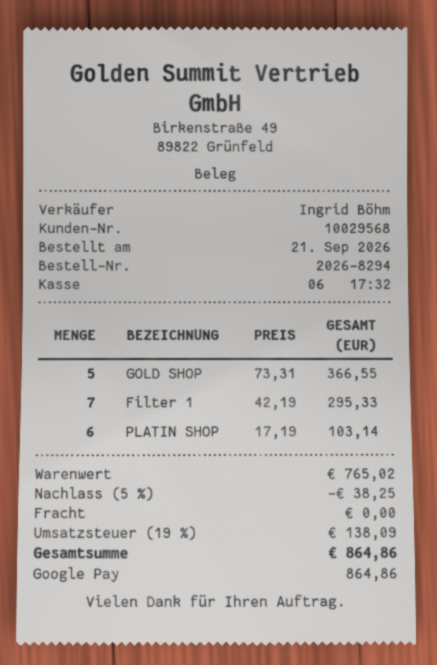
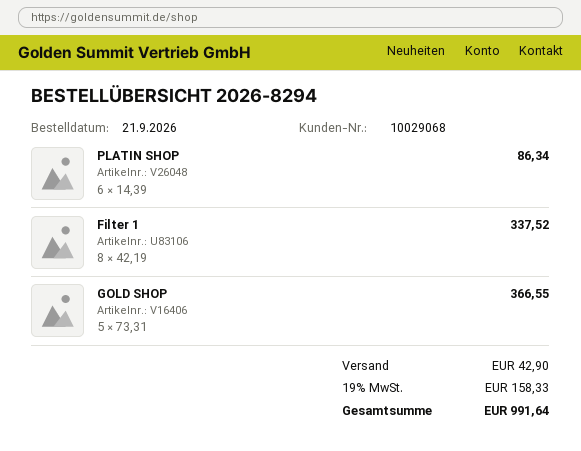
customer number: 10029568 -> 10029068
Filter 1: 7 x 42.19 = 295.33 -> 8 x 42.19 = 337.52
PLATIN SHOP: 6 x 17.19 = 103.14 -> 6 x 14.39 = 86.34
discount: 5% = 38.25 -> none
shipping: 0.00 -> 42.90
tax: 19% = 138.09 -> 19% = 158.33
total: 864.86 -> 991.64

